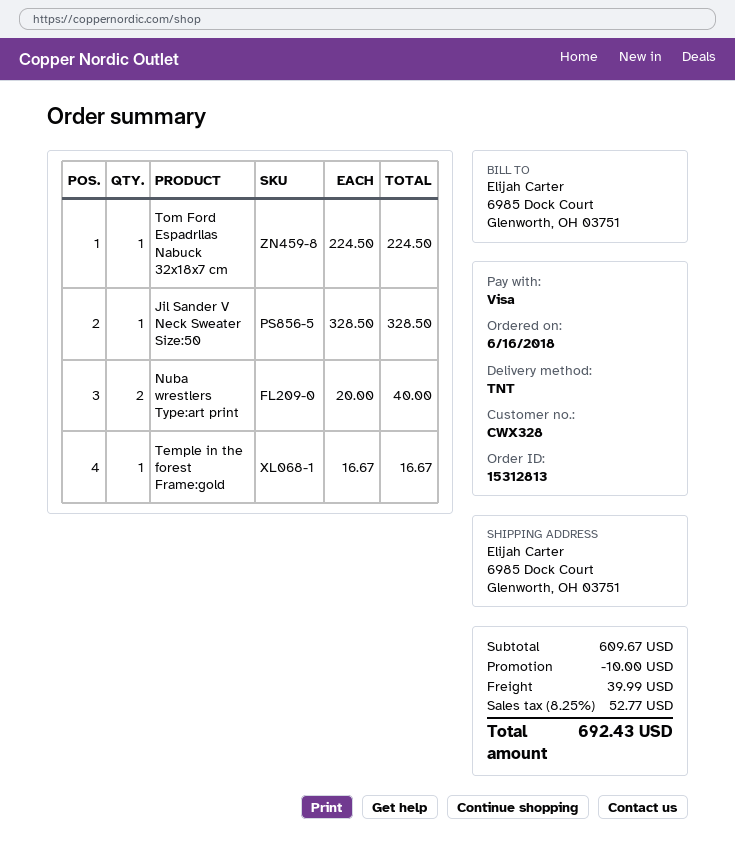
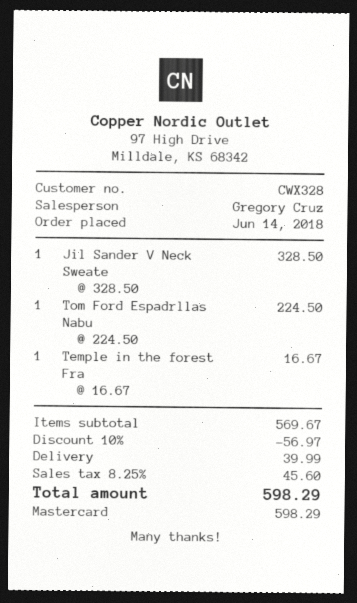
order date: 2018-06-16 -> 2018-06-14
payment method: Visa -> Mastercard
Nuba wrestlers Type:art print: 2 x 20.00 = 40.00 -> none
subtotal: 609.67 -> 569.67
discount: 10.00 -> 56.97
tax: 8.25% = 52.77 -> 8.25% = 45.60
total: 692.43 -> 598.29

